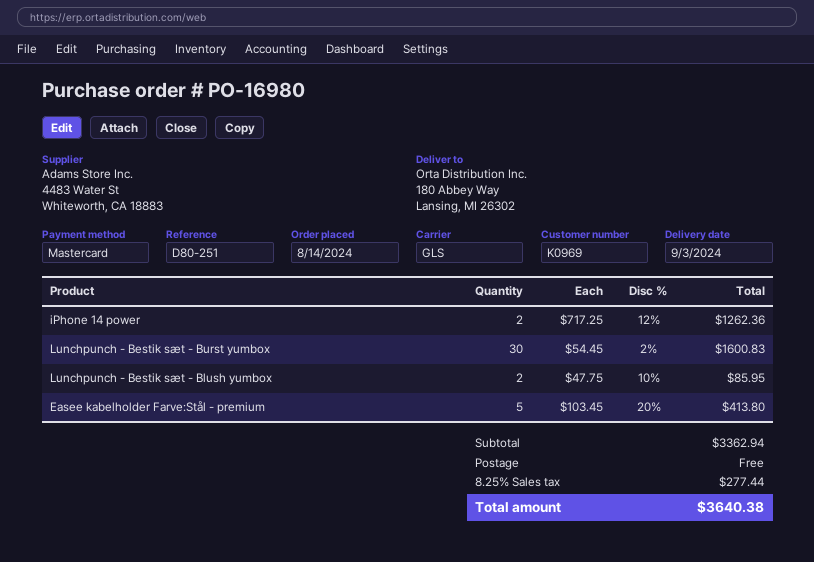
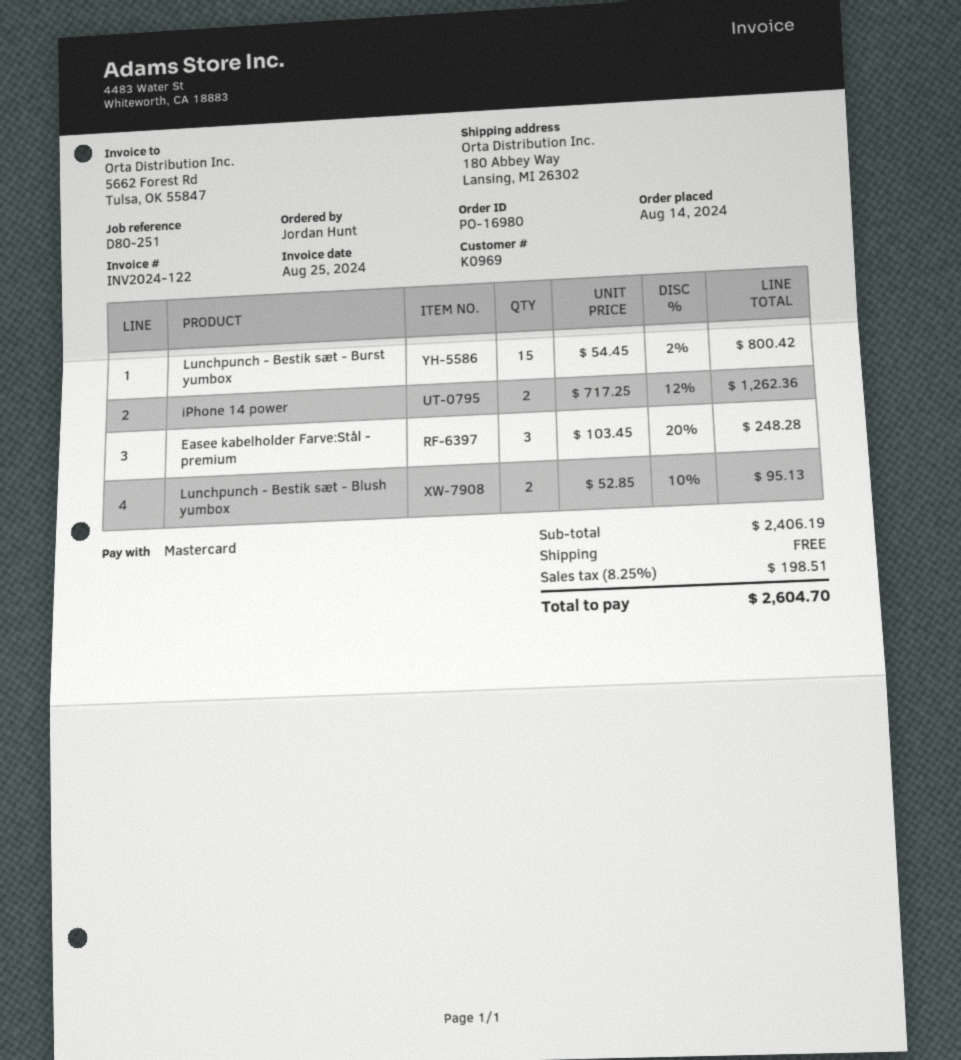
Lunchpunch - Bestik sæt - Burst yumbox: 30 x 54.45 - 2% = 1600.83 -> 15 x 54.45 - 2% = 800.42
Lunchpunch - Bestik sæt - Blush yumbox: 2 x 47.75 - 10% = 85.95 -> 2 x 52.85 - 10% = 95.13
Easee kabelholder Farve:Stål - premium: 5 x 103.45 - 20% = 413.80 -> 3 x 103.45 - 20% = 248.28
subtotal: 3362.94 -> 2406.19
tax: 8.25% = 277.44 -> 8.25% = 198.51
total: 3640.38 -> 2604.70

